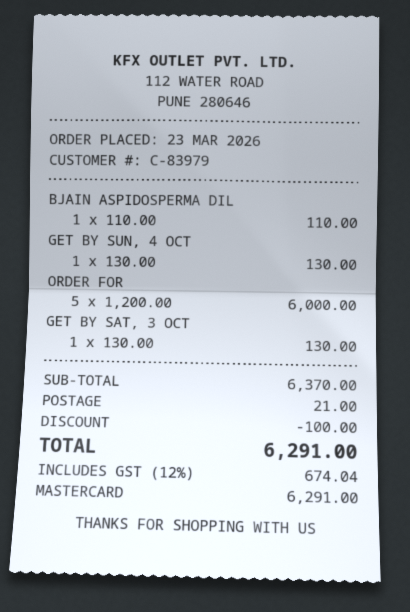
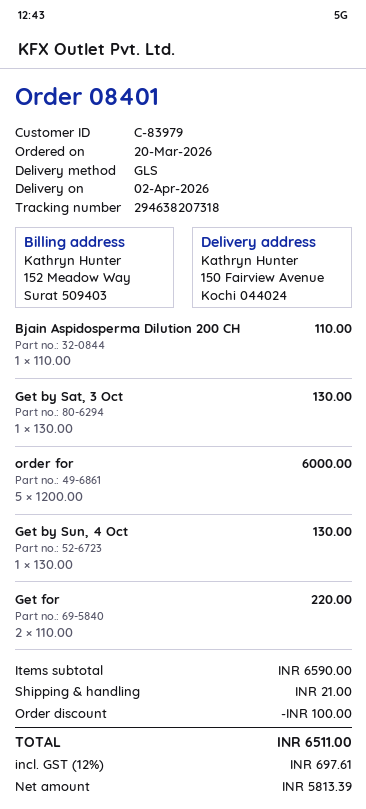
order date: 2026-03-23 -> 2026-03-20
Get for: none -> 2 x 110.00 = 220.00
subtotal: 6370.00 -> 6590.00
tax: 12% = 674.04 -> 12% = 697.61
total: 6291.00 -> 6511.00

